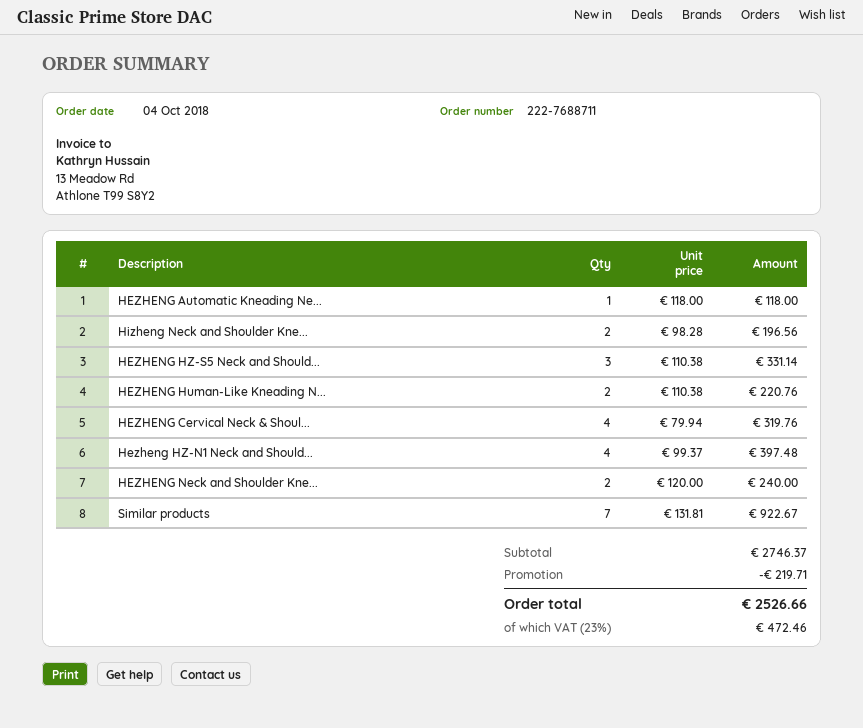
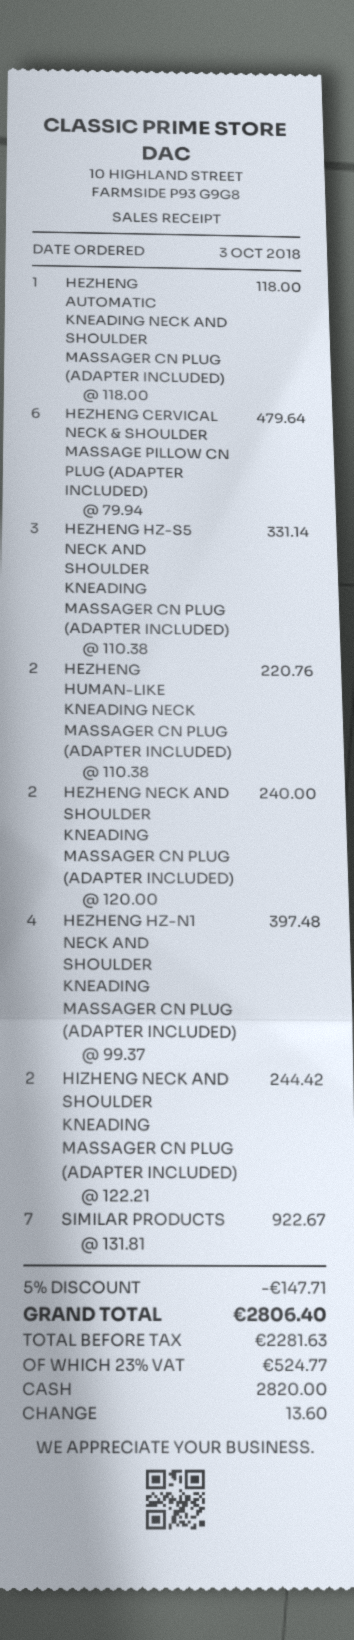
order date: 2018-10-04 -> 2018-10-03
Hizheng Neck and Shoulder Kne...: 2 x 98.28 = 196.56 -> 2 x 122.21 = 244.42
HEZHENG Cervical Neck & Shoul...: 4 x 79.94 = 319.76 -> 6 x 79.94 = 479.64
discount: 219.71 -> 147.71
tax: 23% = 472.46 -> 23% = 524.77
total: 2526.66 -> 2806.40

